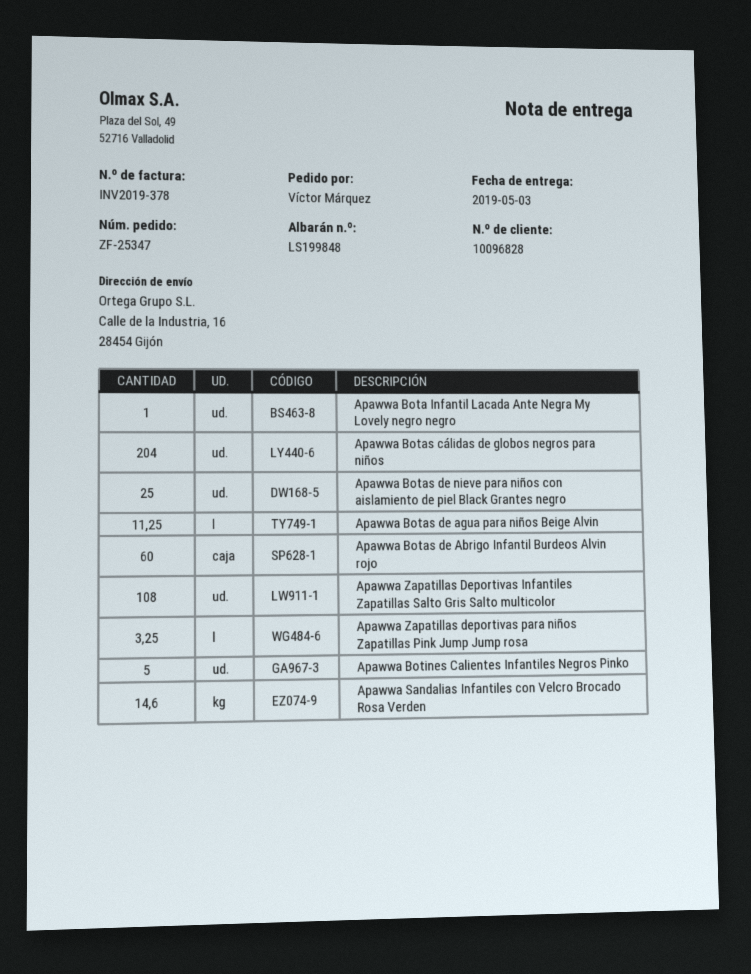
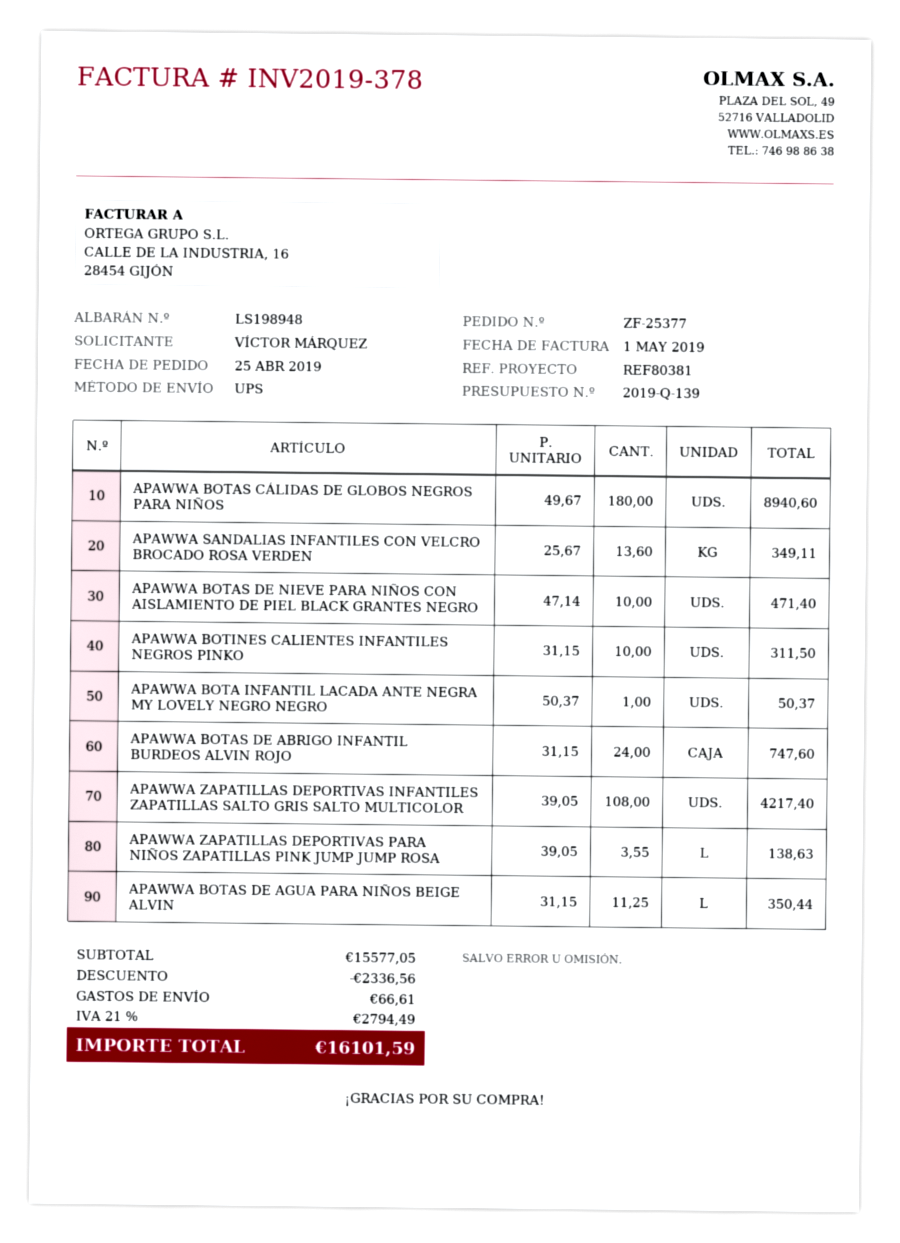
order number: ZF-25347 -> ZF-25377
delivery note number: LS199848 -> LS198948
Apawwa Botas cálidas de globos negros para niños: 204 -> 180
Apawwa Botas de nieve para niños con aislamiento de piel Black Grantes negro: 25 -> 10
Apawwa Botas de Abrigo Infantil Burdeos Alvin rojo: 60 -> 24
Apawwa Zapatillas deportivas para niños Zapatillas Pink Jump Jump rosa: 3.25 -> 3.55
Apawwa Botines Calientes Infantiles Negros Pinko: 5 -> 10
Apawwa Sandalias Infantiles con Velcro Brocado Rosa Verden: 14.6 -> 13.6

